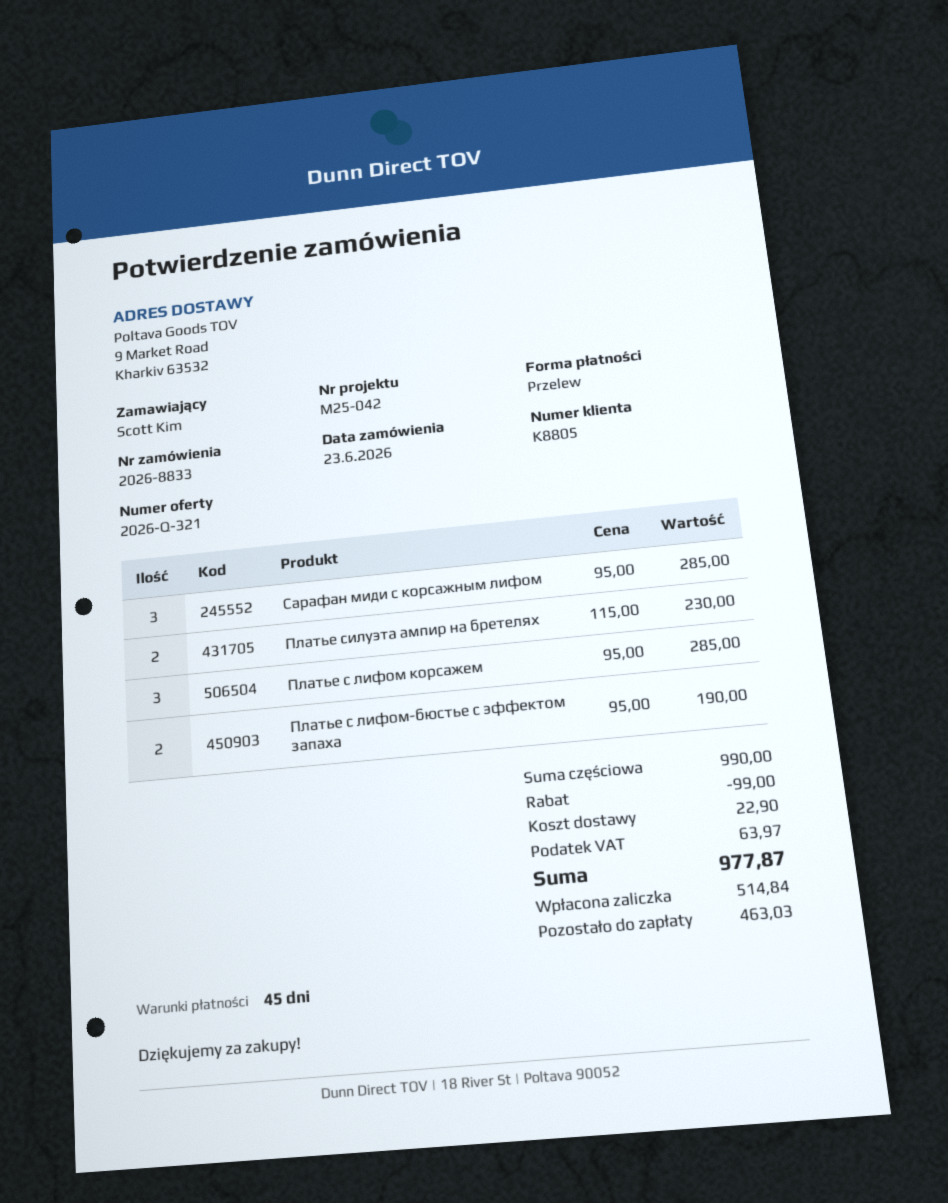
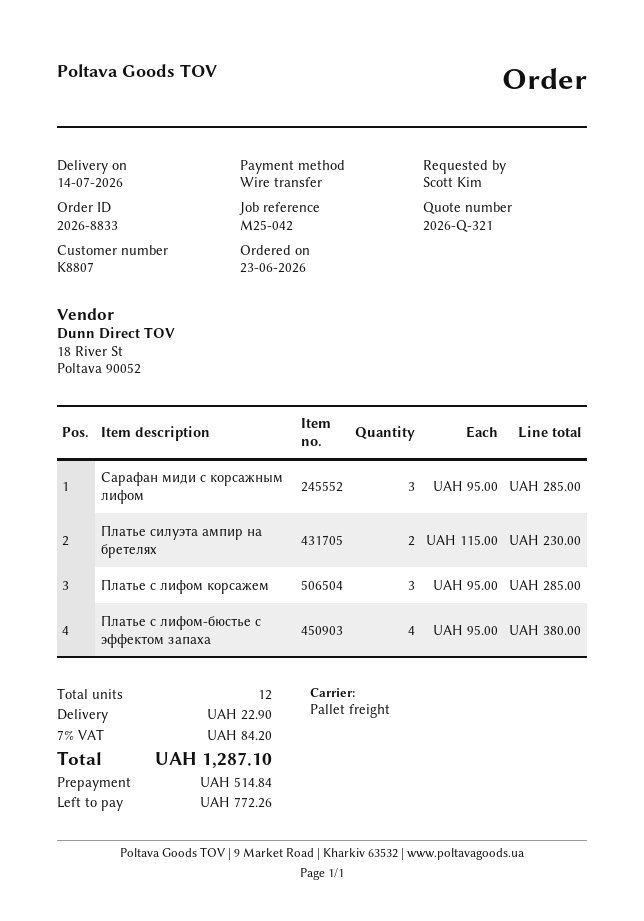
customer number: K8805 -> K8807
Платье с лифом-бюстье с эффектом запаха: 2 x 95.00 = 190.00 -> 4 x 95.00 = 380.00
discount: 99.00 -> none
tax: 63.97 -> 84.20
total: 977.87 -> 1287.10
balance: 463.03 -> 772.26

